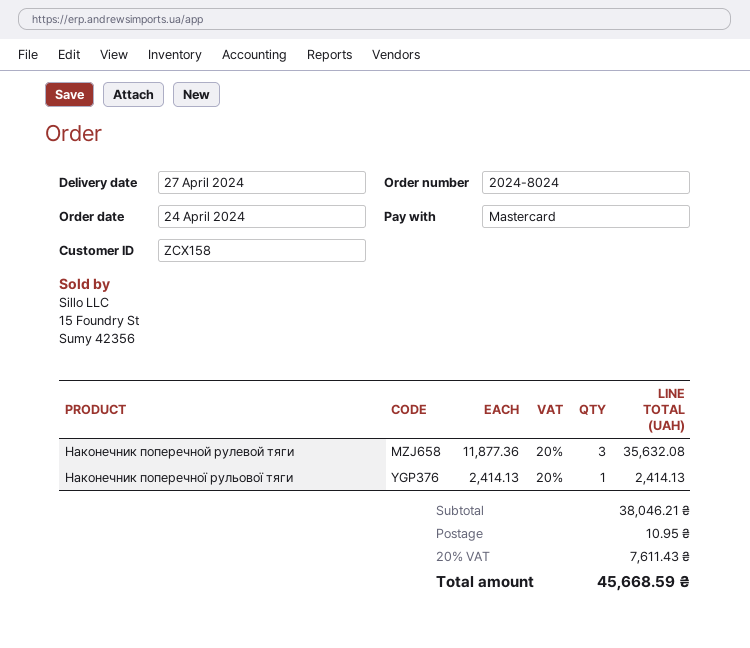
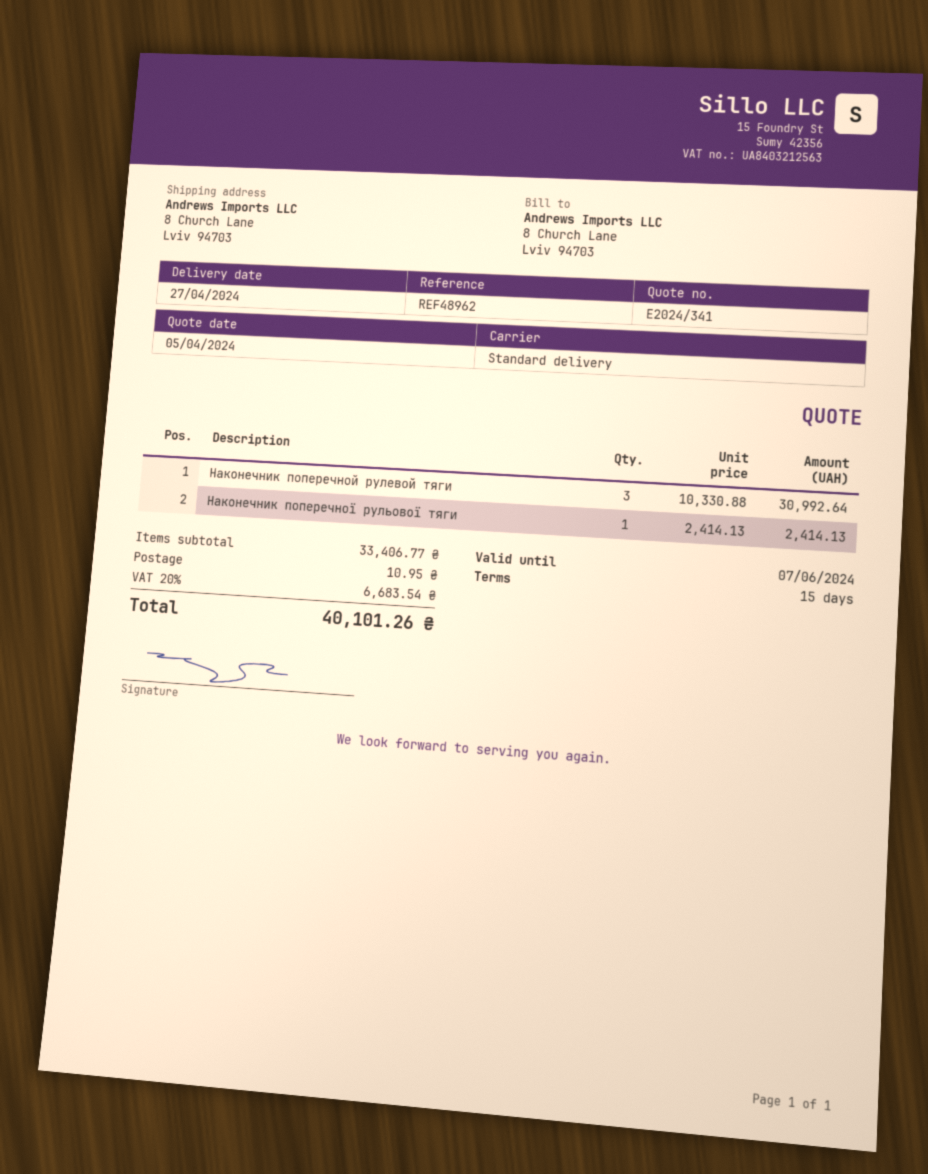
Наконечник поперечной рулевой тяги: 3 x 11877.36 = 35632.08 -> 3 x 10330.88 = 30992.64
subtotal: 38046.21 -> 33406.77
tax: 20% = 7611.43 -> 20% = 6683.54
total: 45668.59 -> 40101.26

